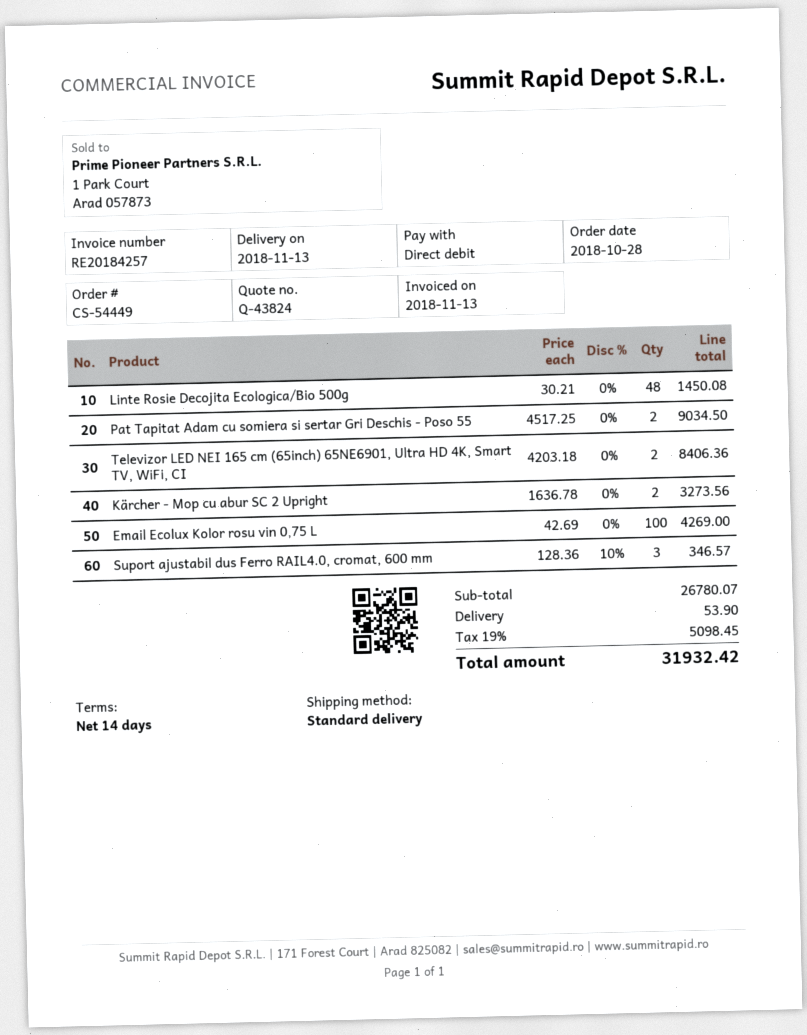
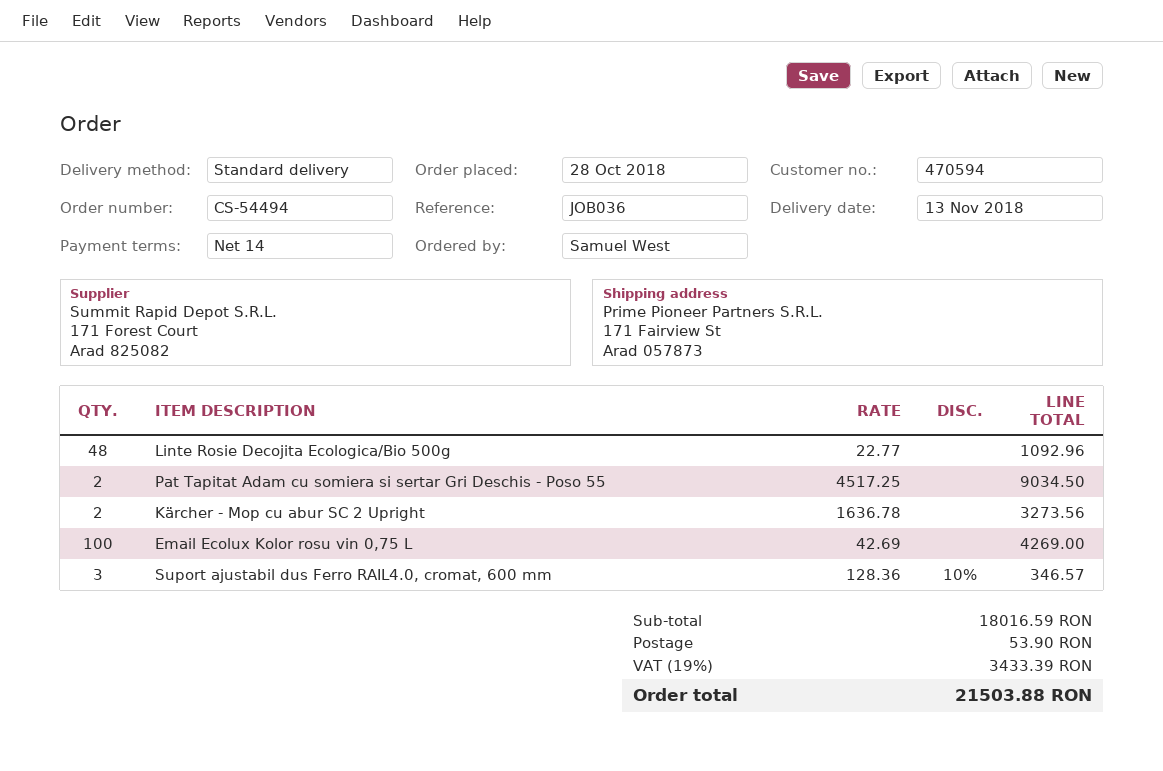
order number: CS-54449 -> CS-54494
Linte Rosie Decojita Ecologica/Bio 500g: 48 x 30.21 = 1450.08 -> 48 x 22.77 = 1092.96
Televizor LED NEI 165 cm (65inch) 65NE6901, Ultra HD 4K, Smart TV, WiFi, CI: 2 x 4203.18 = 8406.36 -> none
subtotal: 26780.07 -> 18016.59
tax: 19% = 5098.45 -> 19% = 3433.39
total: 31932.42 -> 21503.88

